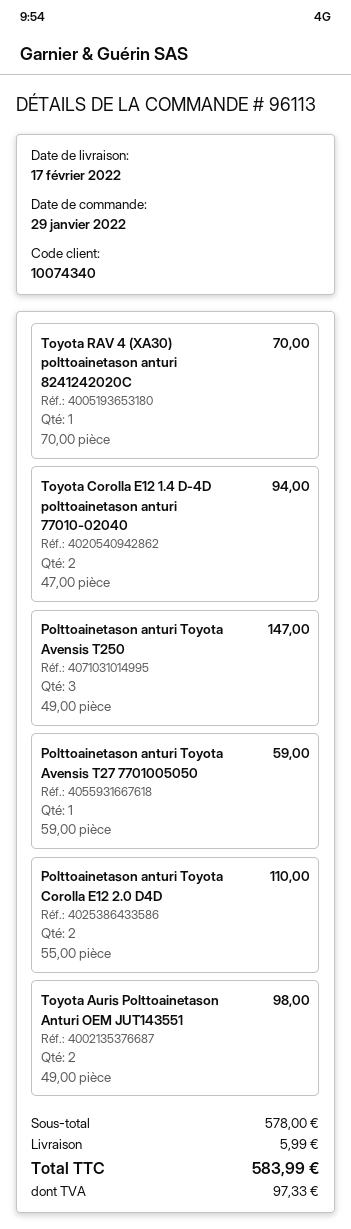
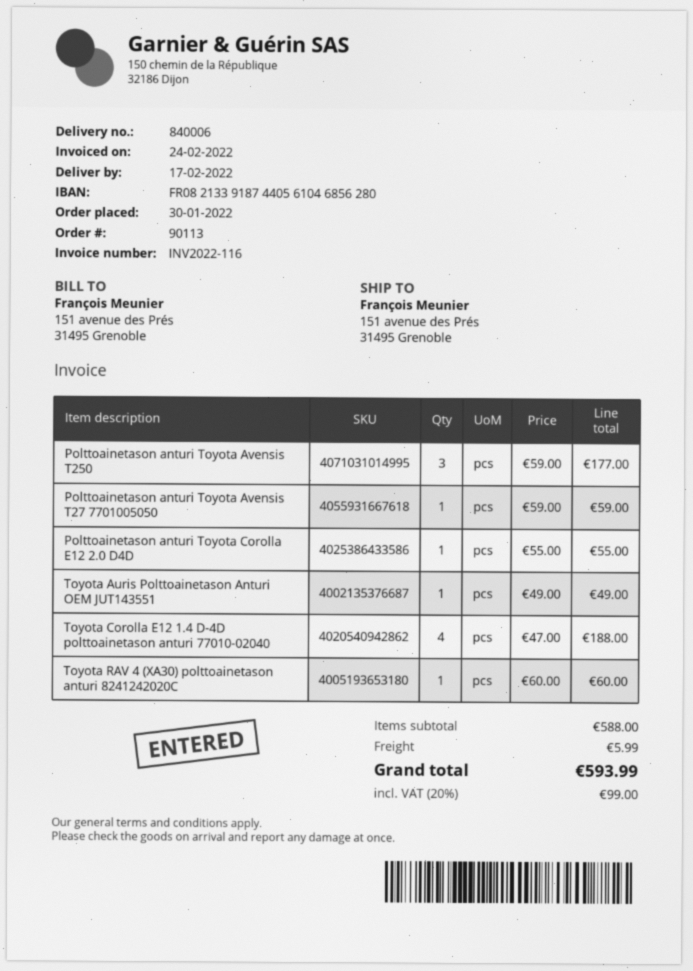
order number: 96113 -> 90113
order date: 2022-01-29 -> 2022-01-30
Toyota RAV 4 (XA30) polttoainetason anturi 8241242020C: 1 x 70.00 = 70.00 -> 1 x 60.00 = 60.00
Toyota Corolla E12 1.4 D-4D polttoainetason anturi 77010-02040: 2 x 47.00 = 94.00 -> 4 x 47.00 = 188.00
Polttoainetason anturi Toyota Avensis T250: 3 x 49.00 = 147.00 -> 3 x 59.00 = 177.00
Polttoainetason anturi Toyota Corolla E12 2.0 D4D: 2 x 55.00 = 110.00 -> 1 x 55.00 = 55.00
Toyota Auris Polttoainetason Anturi OEM JUT143551: 2 x 49.00 = 98.00 -> 1 x 49.00 = 49.00
subtotal: 578.00 -> 588.00
tax: 97.33 -> 99.00
total: 583.99 -> 593.99

